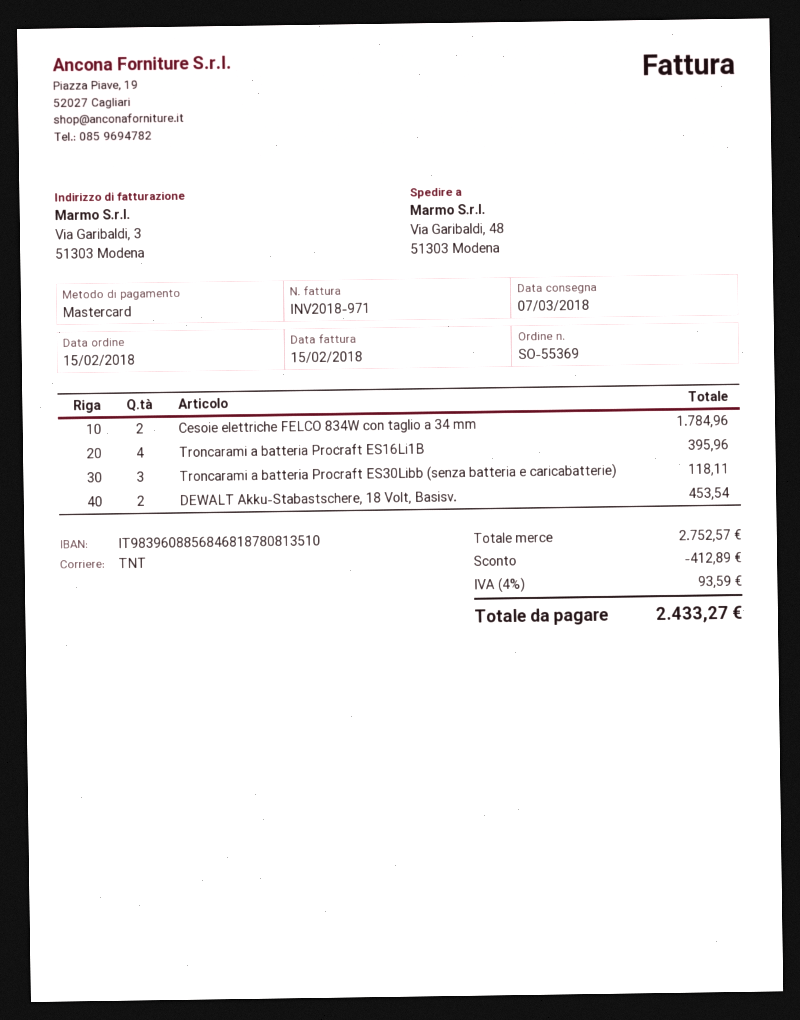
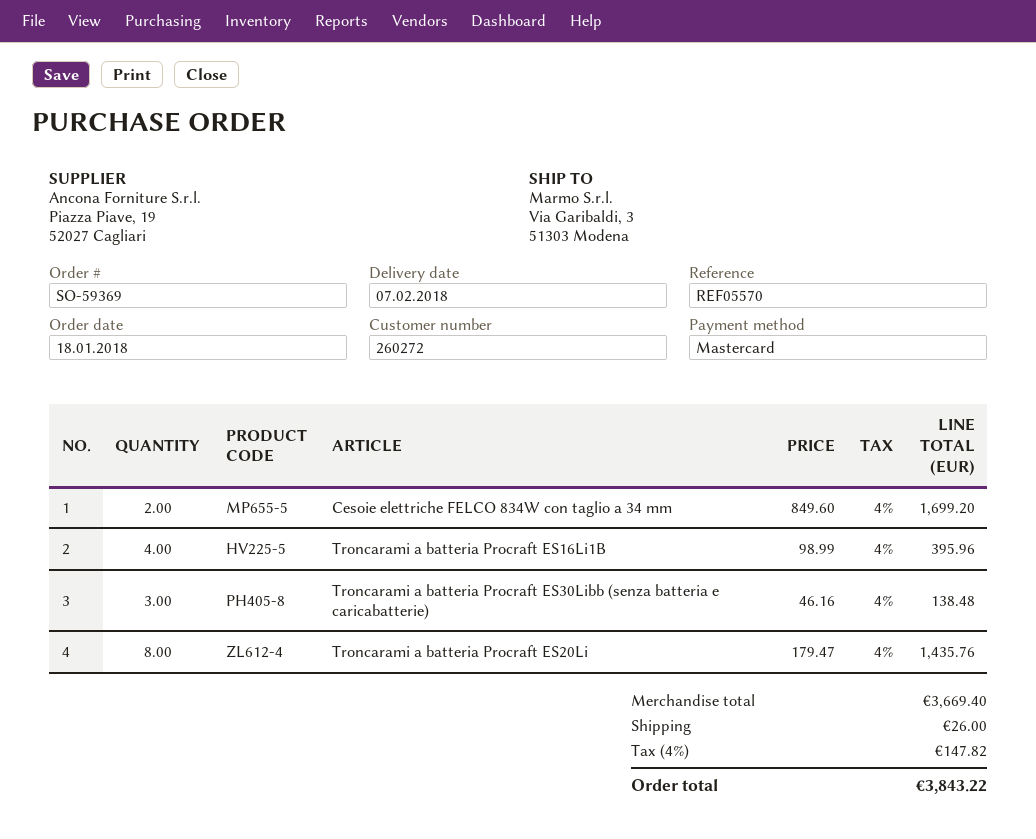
order number: SO-55369 -> SO-59369
order date: 2018-02-15 -> 2018-01-18
delivery date: 2018-03-07 -> 2018-02-07
ship to: Via Garibaldi, 48, 51303 Modena -> Via Garibaldi, 3, 51303 Modena
Cesoie elettriche FELCO 834W con taglio a 34 mm: 2 for 1784.96 -> 2 for 1699.20
Troncarami a batteria Procraft ES30Libb (senza batteria e caricabatterie): 3 for 118.11 -> 3 for 138.48
DEWALT Akku-Stabastschere, 18 Volt, Basisv.: 2 for 453.54 -> none
Troncarami a batteria Procraft ES20Li: none -> 8 for 1435.76
subtotal: 2752.57 -> 3669.40
discount: 412.89 -> none
shipping: none -> 26.00
tax: 4% = 93.59 -> 4% = 147.82
total: 2433.27 -> 3843.22

